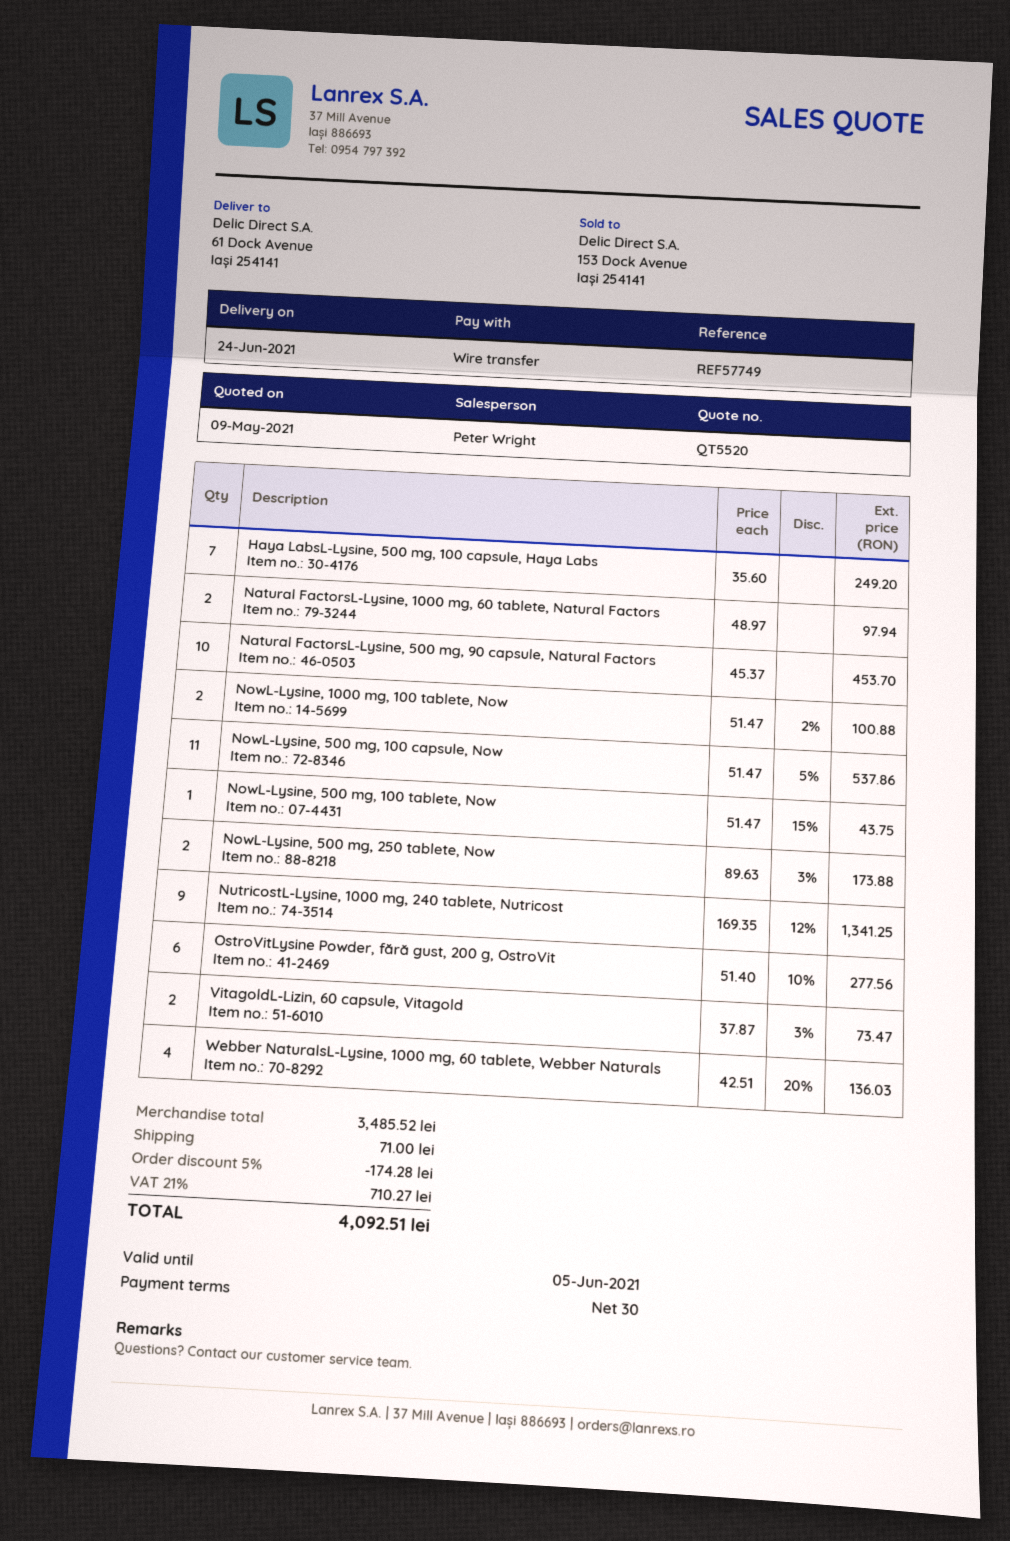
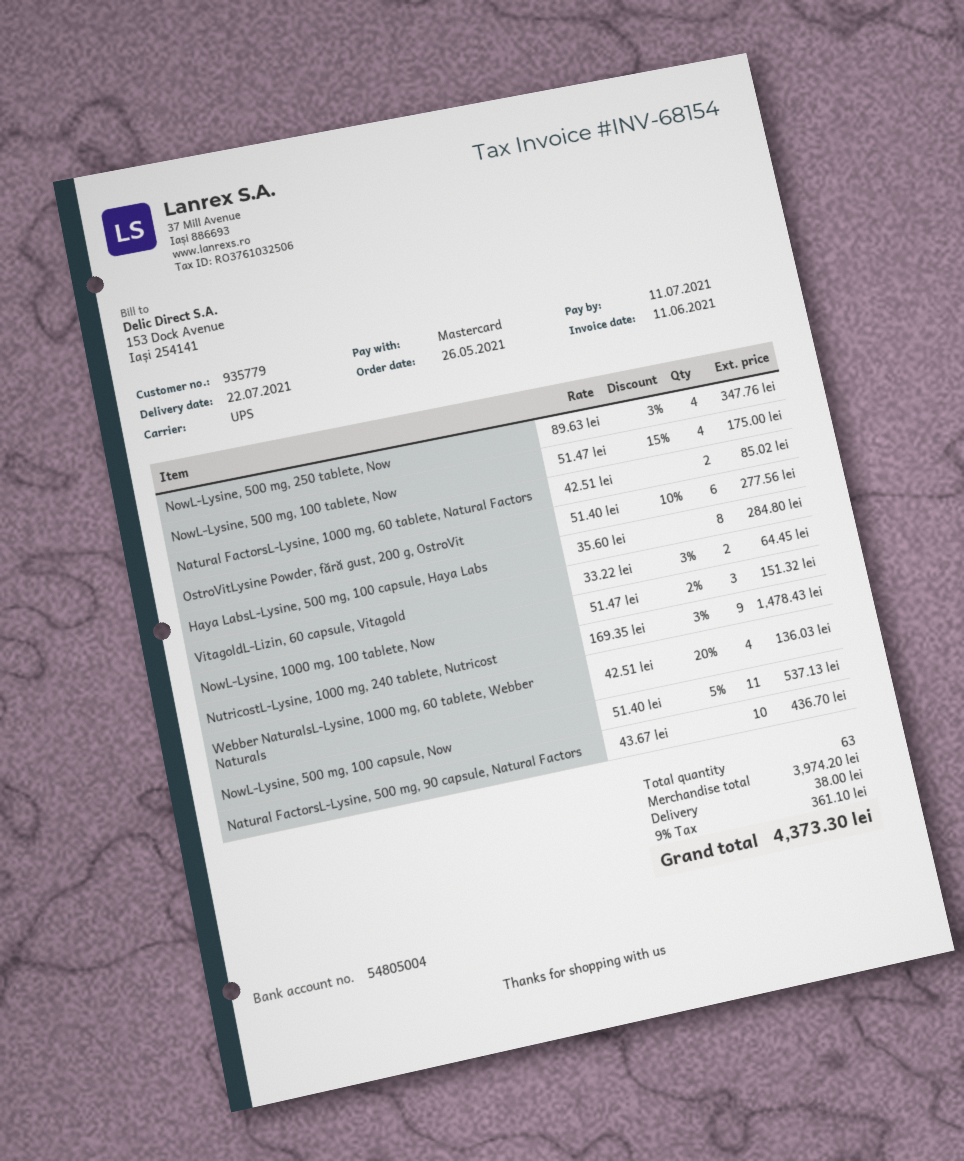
delivery date: 2021-06-24 -> 2021-07-22
payment method: bank transfer -> Mastercard
Haya LabsL-Lysine, 500 mg, 100 capsule, Haya Labs: 7 x 35.60 = 249.20 -> 8 x 35.60 = 284.80
Natural FactorsL-Lysine, 1000 mg, 60 tablete, Natural Factors: 2 x 48.97 = 97.94 -> 2 x 42.51 = 85.02
Natural FactorsL-Lysine, 500 mg, 90 capsule, Natural Factors: 10 x 45.37 = 453.70 -> 10 x 43.67 = 436.70
NowL-Lysine, 1000 mg, 100 tablete, Now: 2 x 51.47 - 2% = 100.88 -> 3 x 51.47 - 2% = 151.32
NowL-Lysine, 500 mg, 100 capsule, Now: 11 x 51.47 - 5% = 537.86 -> 11 x 51.40 - 5% = 537.13
NowL-Lysine, 500 mg, 100 tablete, Now: 1 x 51.47 - 15% = 43.75 -> 4 x 51.47 - 15% = 175.00
NowL-Lysine, 500 mg, 250 tablete, Now: 2 x 89.63 - 3% = 173.88 -> 4 x 89.63 - 3% = 347.76
NutricostL-Lysine, 1000 mg, 240 tablete, Nutricost: 9 x 169.35 - 12% = 1341.25 -> 9 x 169.35 - 3% = 1478.43
VitagoldL-Lizin, 60 capsule, Vitagold: 2 x 37.87 - 3% = 73.47 -> 2 x 33.22 - 3% = 64.45
subtotal: 3485.52 -> 3974.20
discount: 5% = 174.28 -> none
shipping: 71.00 -> 38.00
tax: 21% = 710.27 -> 9% = 361.10
total: 4092.51 -> 4373.30

